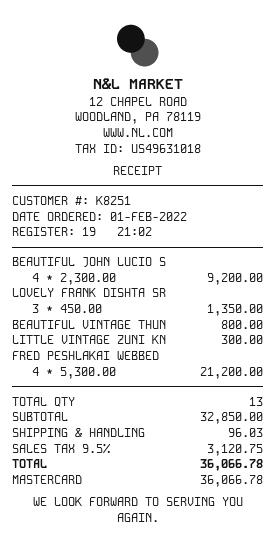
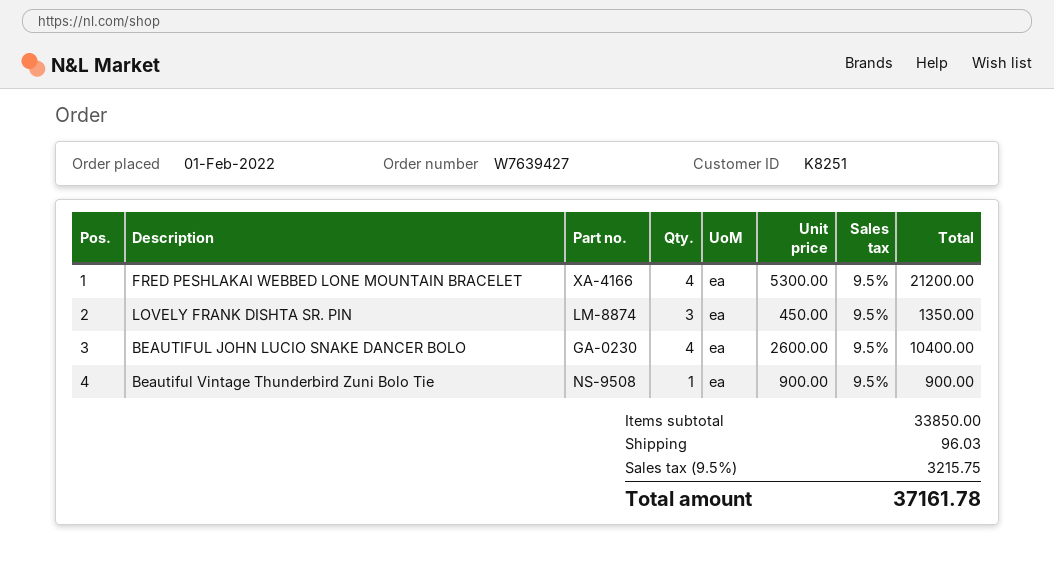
BEAUTIFUL JOHN LUCIO S: 4 x 2300.00 = 9200.00 -> 4 x 2600.00 = 10400.00
BEAUTIFUL VINTAGE THUN: 1 x 800.00 = 800.00 -> 1 x 900.00 = 900.00
LITTLE VINTAGE ZUNI KN: 1 x 300.00 = 300.00 -> none
subtotal: 32850.00 -> 33850.00
tax: 9.5% = 3120.75 -> 9.5% = 3215.75
total: 36066.78 -> 37161.78

